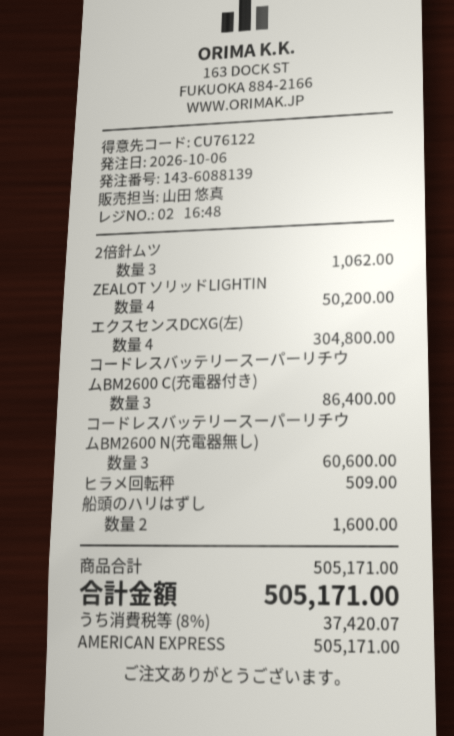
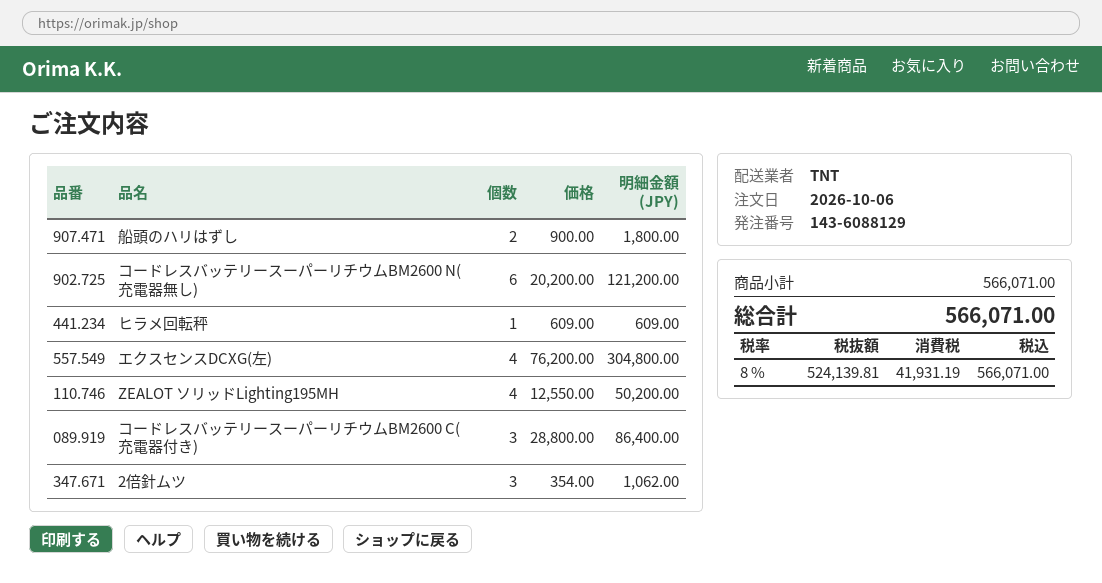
order number: 143-6088139 -> 143-6088129
コードレスバッテリースーパーリチウムBM2600 N(充電器無し): 3 for 60600.00 -> 6 for 121200.00
ヒラメ回転秤: 1 for 509.00 -> 1 for 609.00
船頭のハリはずし: 2 for 1600.00 -> 2 for 1800.00
subtotal: 505171.00 -> 566071.00
tax: 8% = 37420.07 -> 8% = 41931.19
total: 505171.00 -> 566071.00

